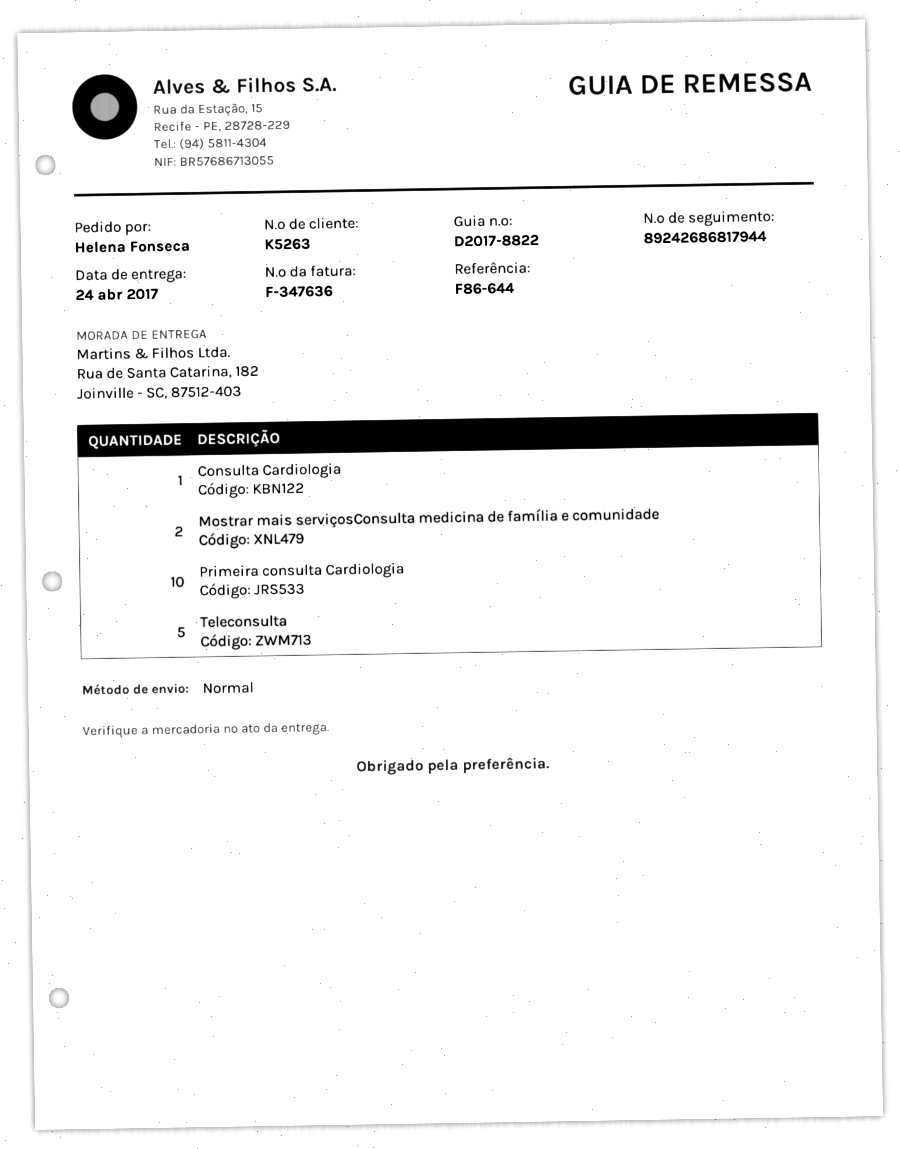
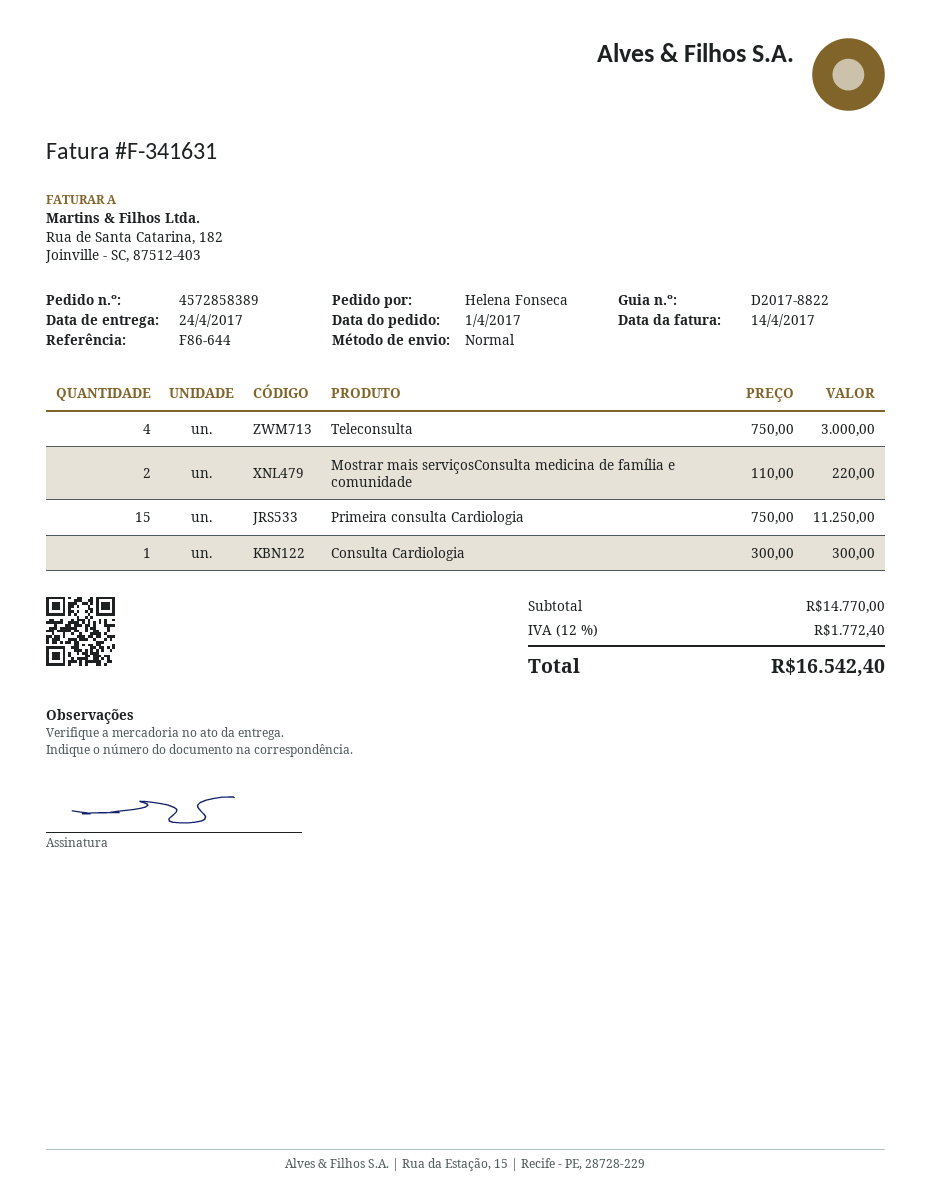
invoice number: F-347636 -> F-341631
Primeira consulta Cardiologia: 10 -> 15
Teleconsulta: 5 -> 4

